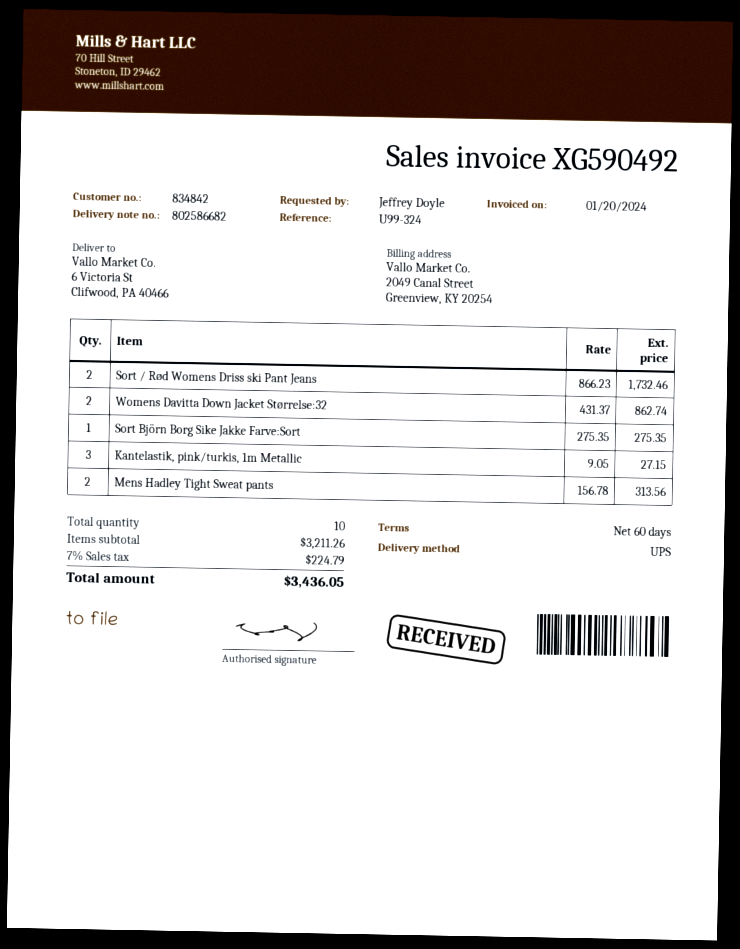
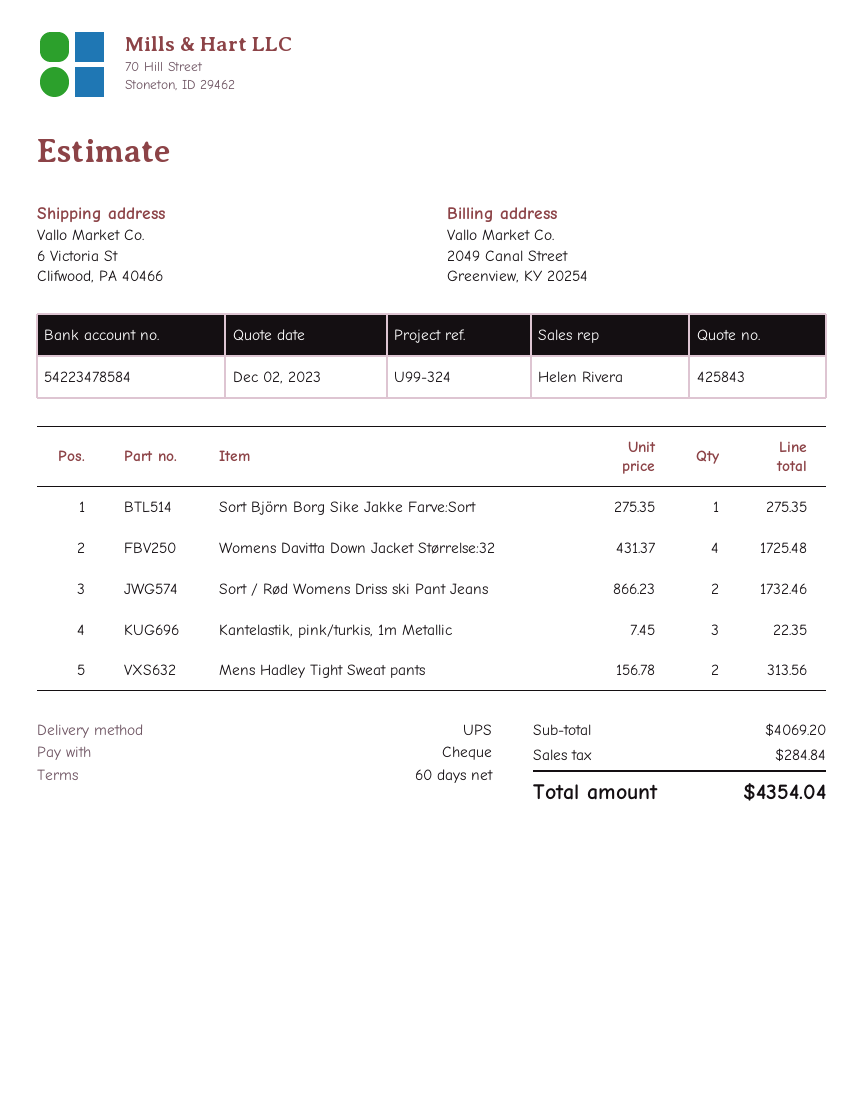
Womens Davitta Down Jacket Størrelse:32: 2 x 431.37 = 862.74 -> 4 x 431.37 = 1725.48
Kantelastik, pink/turkis, 1m Metallic: 3 x 9.05 = 27.15 -> 3 x 7.45 = 22.35
subtotal: 3211.26 -> 4069.20
tax: 224.79 -> 284.84
total: 3436.05 -> 4354.04

